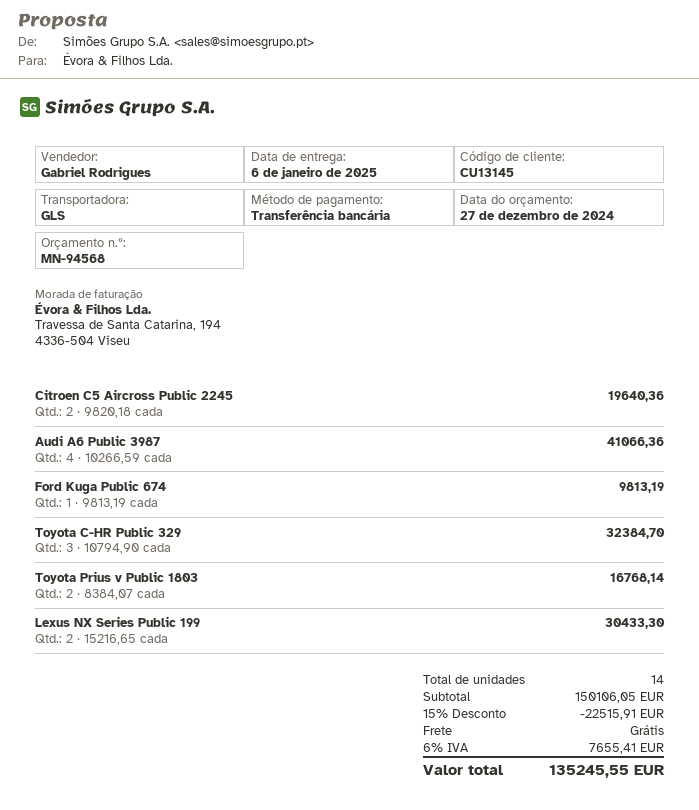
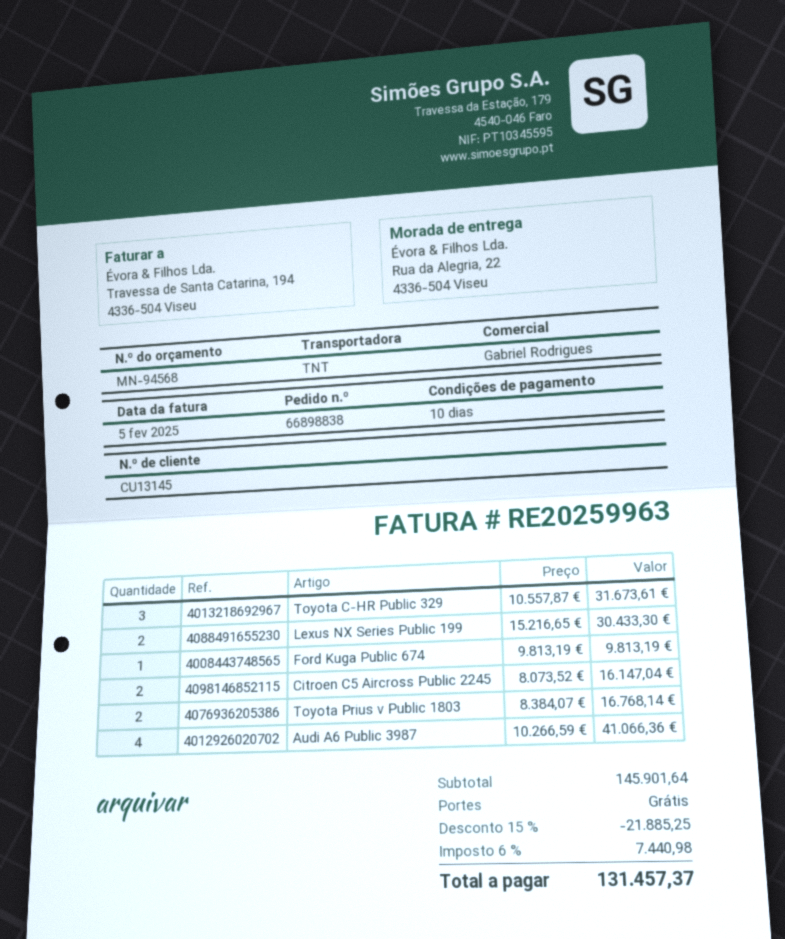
shipping method: GLS -> TNT
Citroen C5 Aircross Public 2245: 2 x 9820.18 = 19640.36 -> 2 x 8073.52 = 16147.04
Toyota C-HR Public 329: 3 x 10794.90 = 32384.70 -> 3 x 10557.87 = 31673.61
subtotal: 150106.05 -> 145901.64
discount: 15% = 22515.91 -> 15% = 21885.25
tax: 6% = 7655.41 -> 6% = 7440.98
total: 135245.55 -> 131457.37

